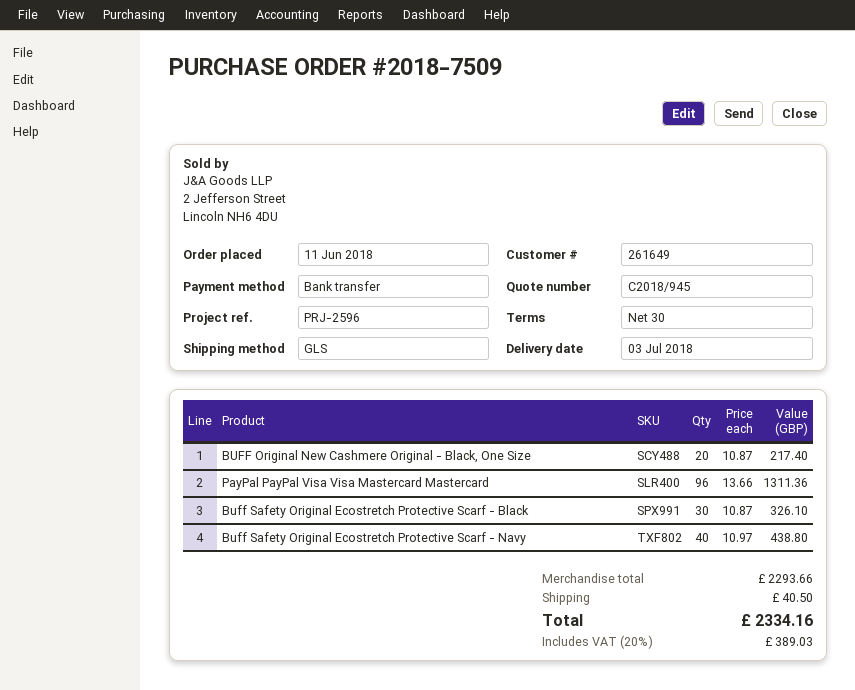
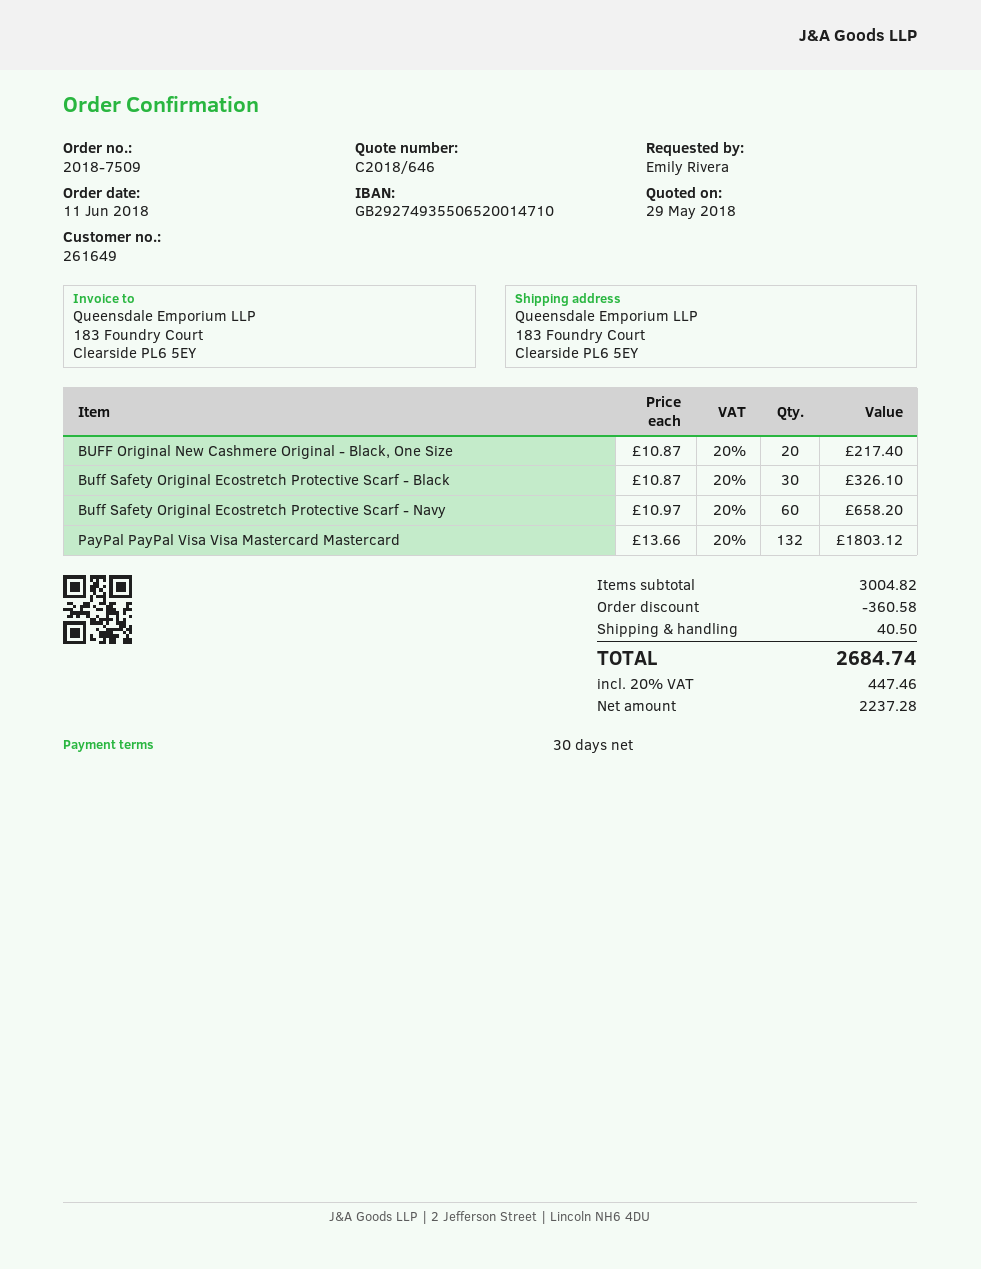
quote number: C2018/945 -> C2018/646
PayPal PayPal Visa Visa Mastercard Mastercard: 96 x 13.66 = 1311.36 -> 132 x 13.66 = 1803.12
Buff Safety Original Ecostretch Protective Scarf - Navy: 40 x 10.97 = 438.80 -> 60 x 10.97 = 658.20
subtotal: 2293.66 -> 3004.82
discount: none -> 360.58
tax: 20% = 389.03 -> 20% = 447.46
total: 2334.16 -> 2684.74

